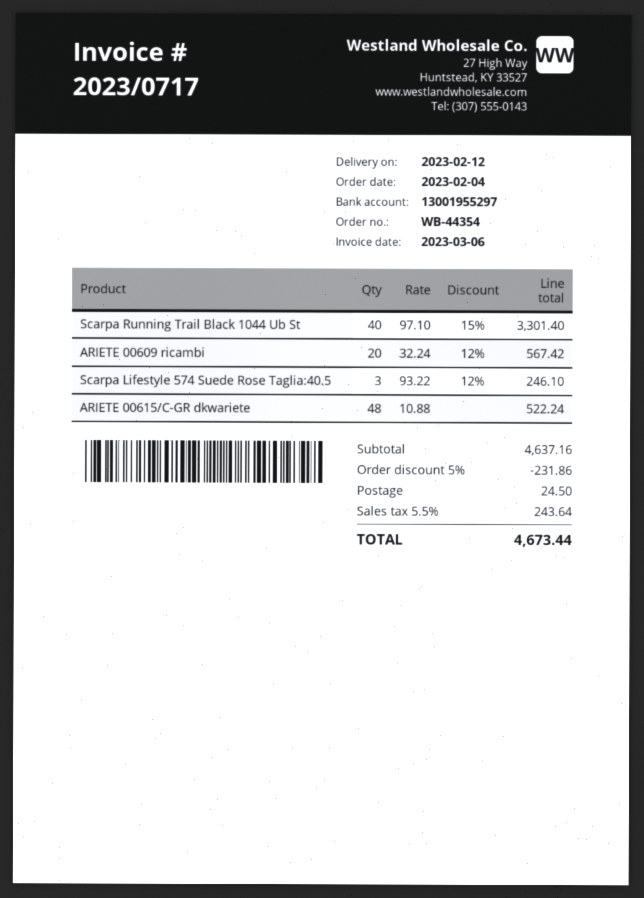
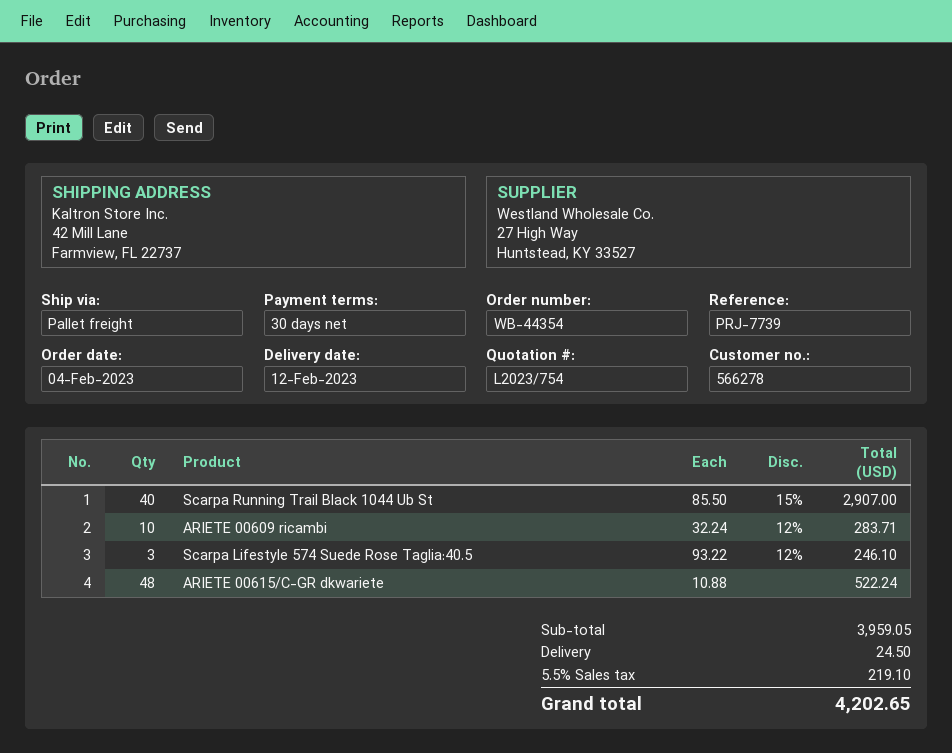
Scarpa Running Trail Black 1044 Ub St: 40 x 97.10 - 15% = 3301.40 -> 40 x 85.50 - 15% = 2907.00
ARIETE 00609 ricambi: 20 x 32.24 - 12% = 567.42 -> 10 x 32.24 - 12% = 283.71
subtotal: 4637.16 -> 3959.05
discount: 5% = 231.86 -> none
tax: 5.5% = 243.64 -> 5.5% = 219.10
total: 4673.44 -> 4202.65

